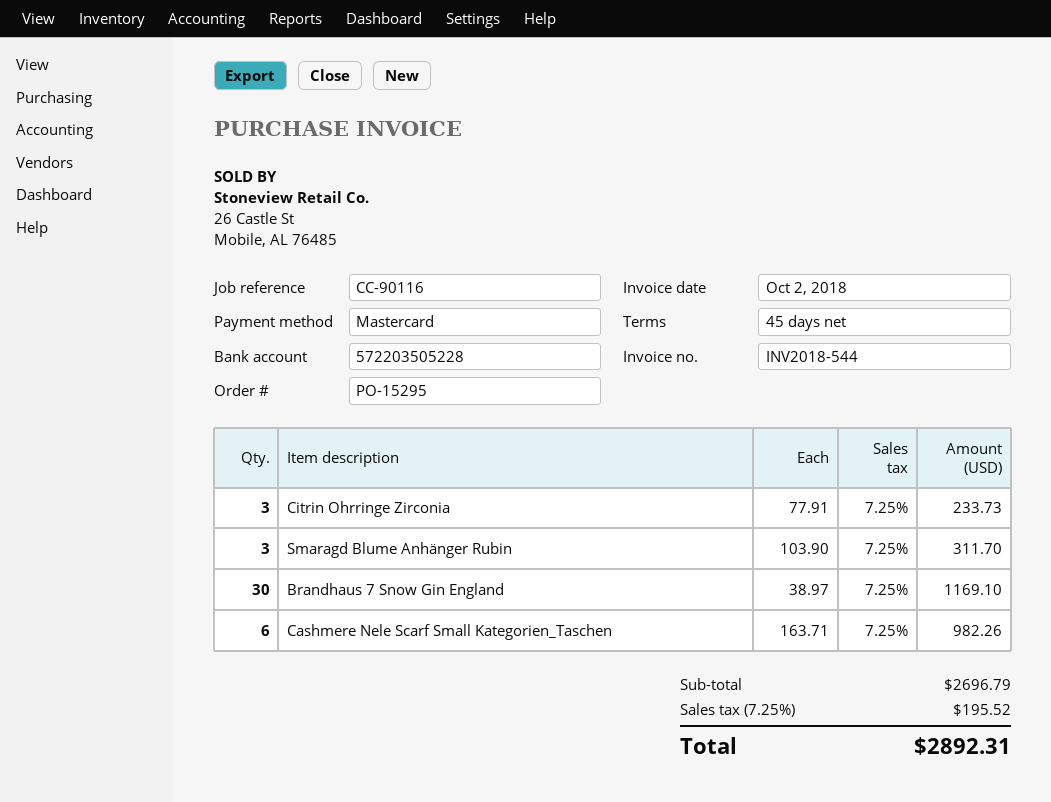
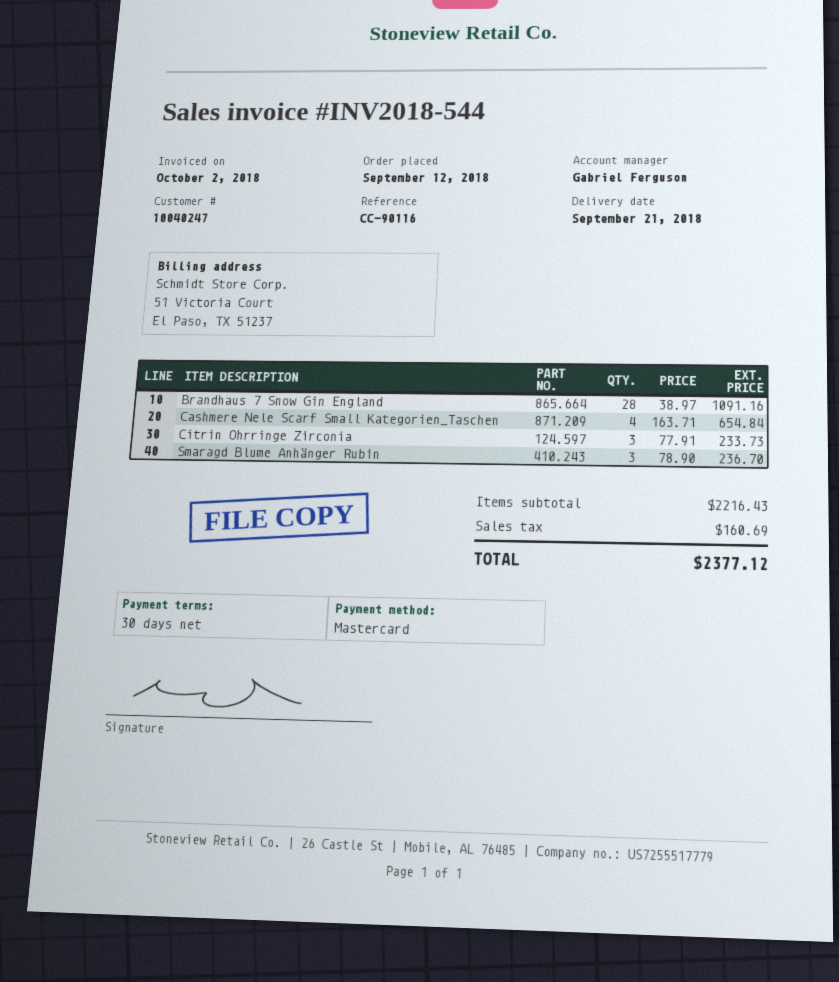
payment terms: 45 days -> 30 days
Smaragd Blume Anhänger Rubin: 3 x 103.90 = 311.70 -> 3 x 78.90 = 236.70
Brandhaus 7 Snow Gin England: 30 x 38.97 = 1169.10 -> 28 x 38.97 = 1091.16
Cashmere Nele Scarf Small Kategorien_Taschen: 6 x 163.71 = 982.26 -> 4 x 163.71 = 654.84
subtotal: 2696.79 -> 2216.43
tax: 195.52 -> 160.69
total: 2892.31 -> 2377.12

